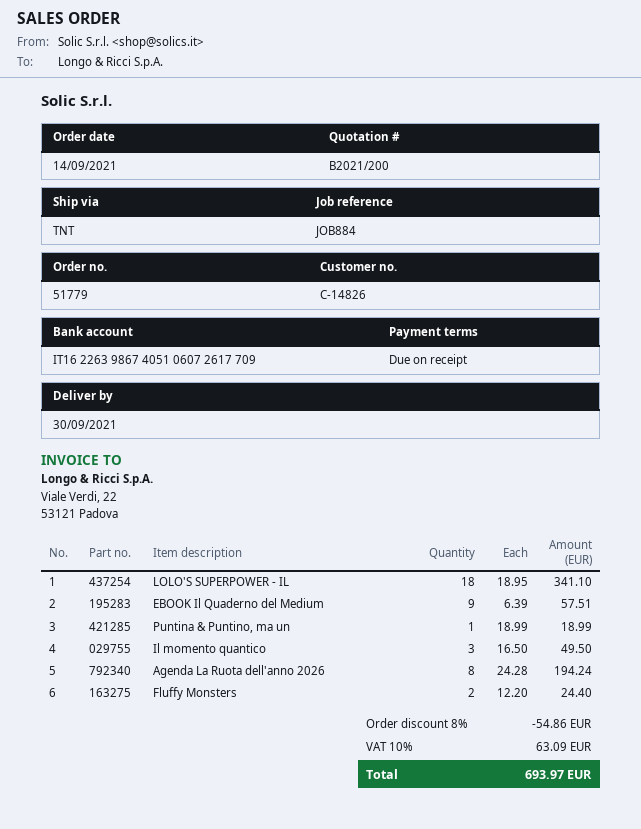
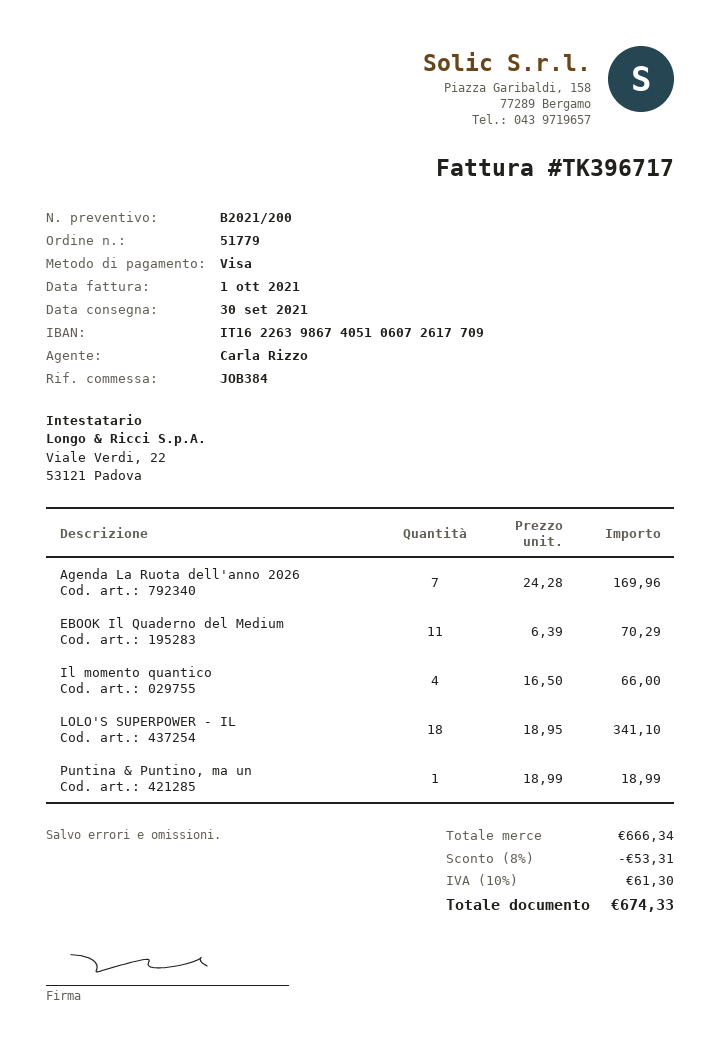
reference: JOB884 -> JOB384
EBOOK Il Quaderno del Medium: 9 x 6.39 = 57.51 -> 11 x 6.39 = 70.29
Il momento quantico: 3 x 16.50 = 49.50 -> 4 x 16.50 = 66.00
Agenda La Ruota dell'anno 2026: 8 x 24.28 = 194.24 -> 7 x 24.28 = 169.96
Fluffy Monsters: 2 x 12.20 = 24.40 -> none
discount: 8% = 54.86 -> 8% = 53.31
tax: 10% = 63.09 -> 10% = 61.30
total: 693.97 -> 674.33

